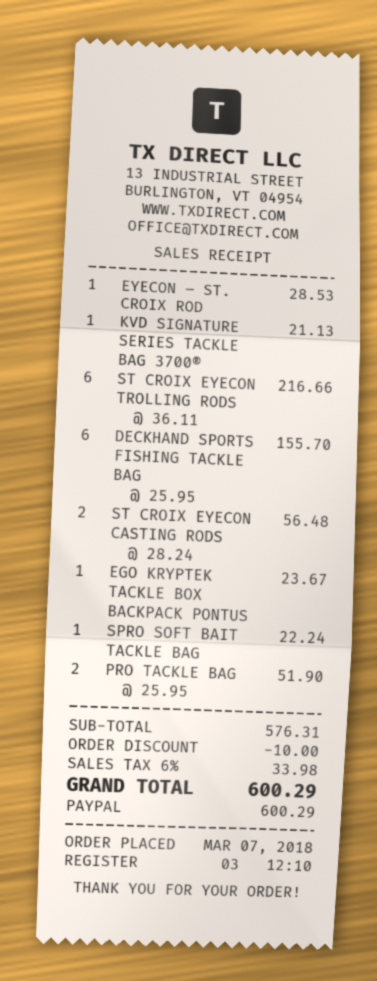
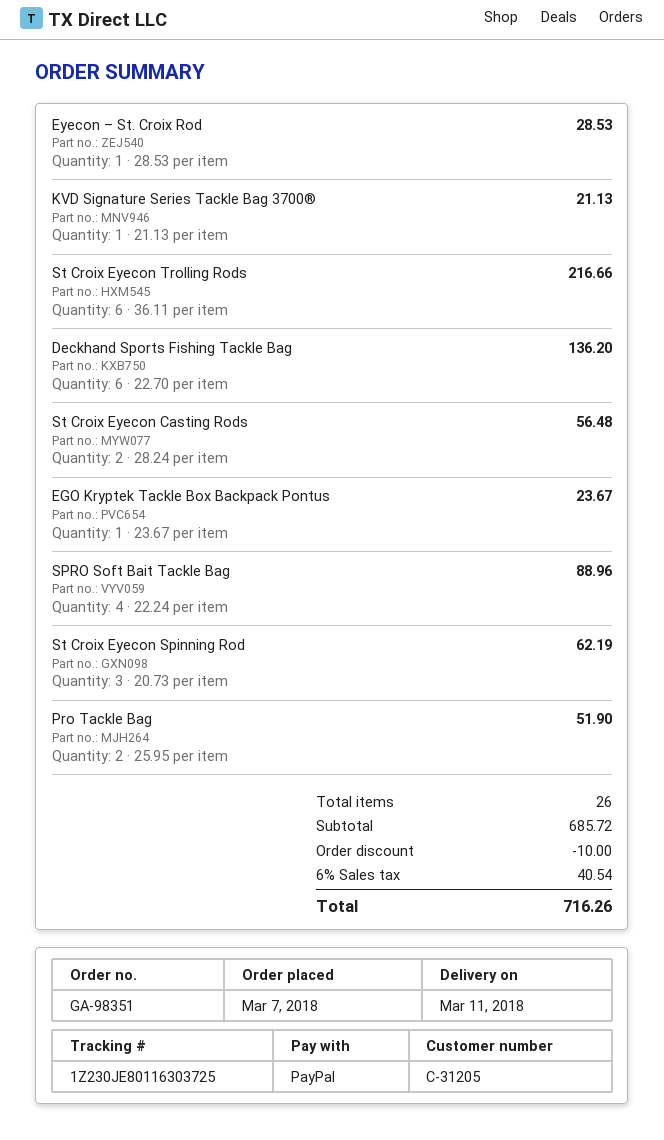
DECKHAND SPORTS FISHING TACKLE BAG: 6 x 25.95 = 155.70 -> 6 x 22.70 = 136.20
SPRO SOFT BAIT TACKLE BAG: 1 x 22.24 = 22.24 -> 4 x 22.24 = 88.96
St Croix Eyecon Spinning Rod: none -> 3 x 20.73 = 62.19
subtotal: 576.31 -> 685.72
tax: 6% = 33.98 -> 6% = 40.54
total: 600.29 -> 716.26

